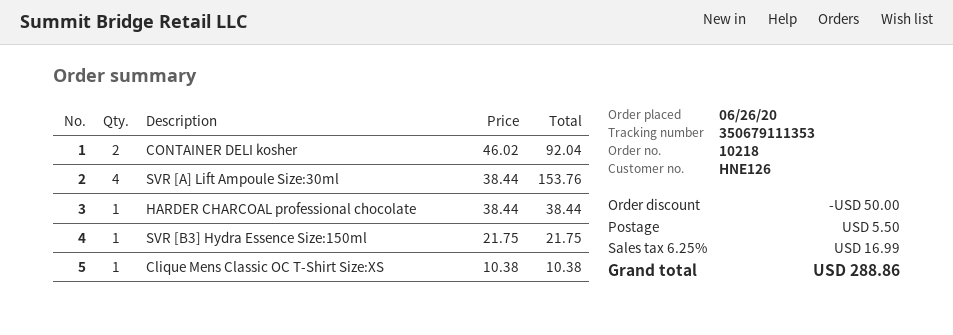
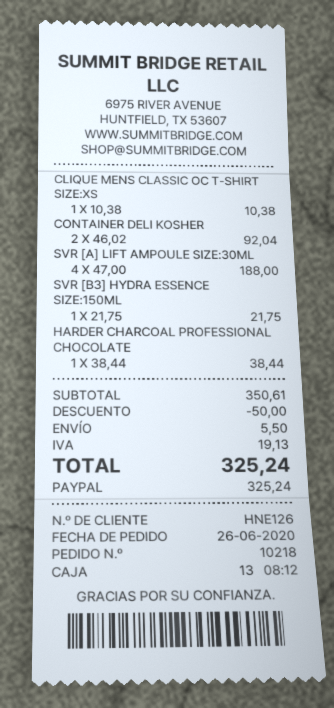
SVR [A] Lift Ampoule Size:30ml: 4 x 38.44 = 153.76 -> 4 x 47.00 = 188.00
tax: 16.99 -> 19.13
total: 288.86 -> 325.24

